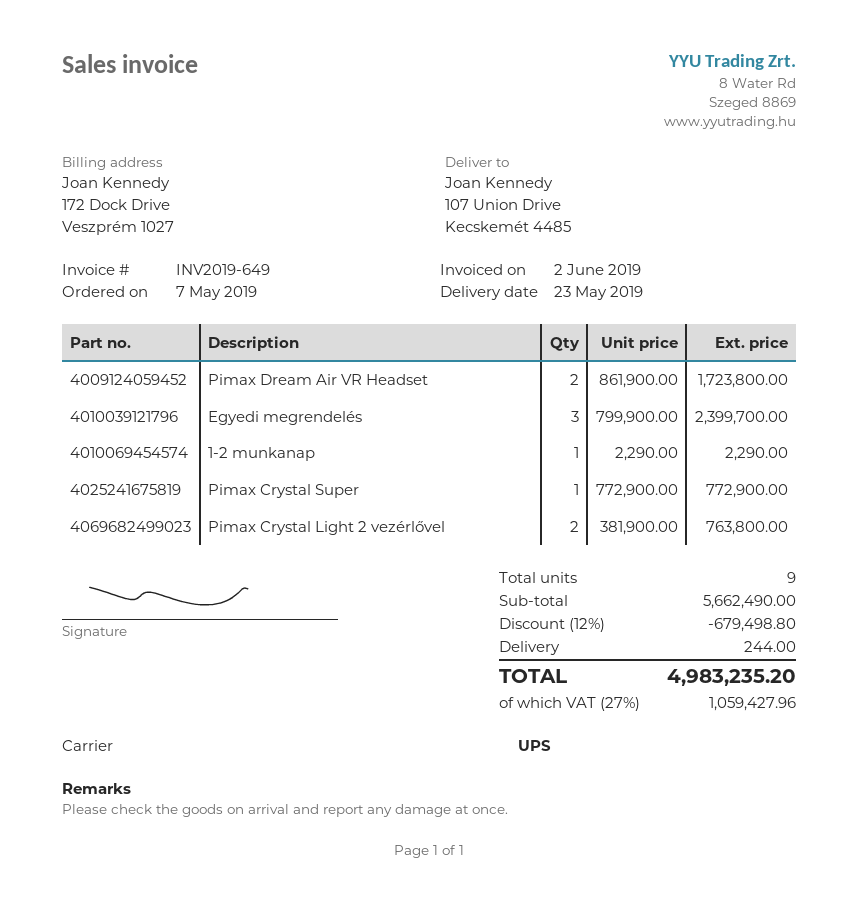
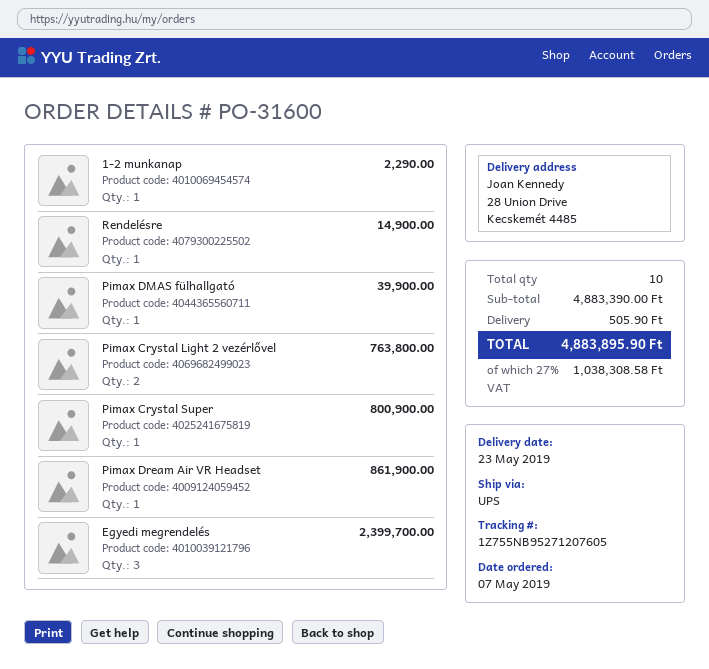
ship to: 107 Union Drive, Kecskemét 4485 -> 28 Union Drive, Kecskemét 4485
Pimax Dream Air VR Headset: 2 for 1723800.00 -> 1 for 861900.00
Pimax Crystal Super: 1 for 772900.00 -> 1 for 800900.00
Rendelésre: none -> 1 for 14900.00
Pimax DMAS fülhallgató: none -> 1 for 39900.00
total quantity: 9 -> 10
subtotal: 5662490.00 -> 4883390.00
discount: 12% = 679498.80 -> none
shipping: 244.00 -> 505.90
tax: 27% = 1059427.96 -> 27% = 1038308.58
total: 4983235.20 -> 4883895.90

